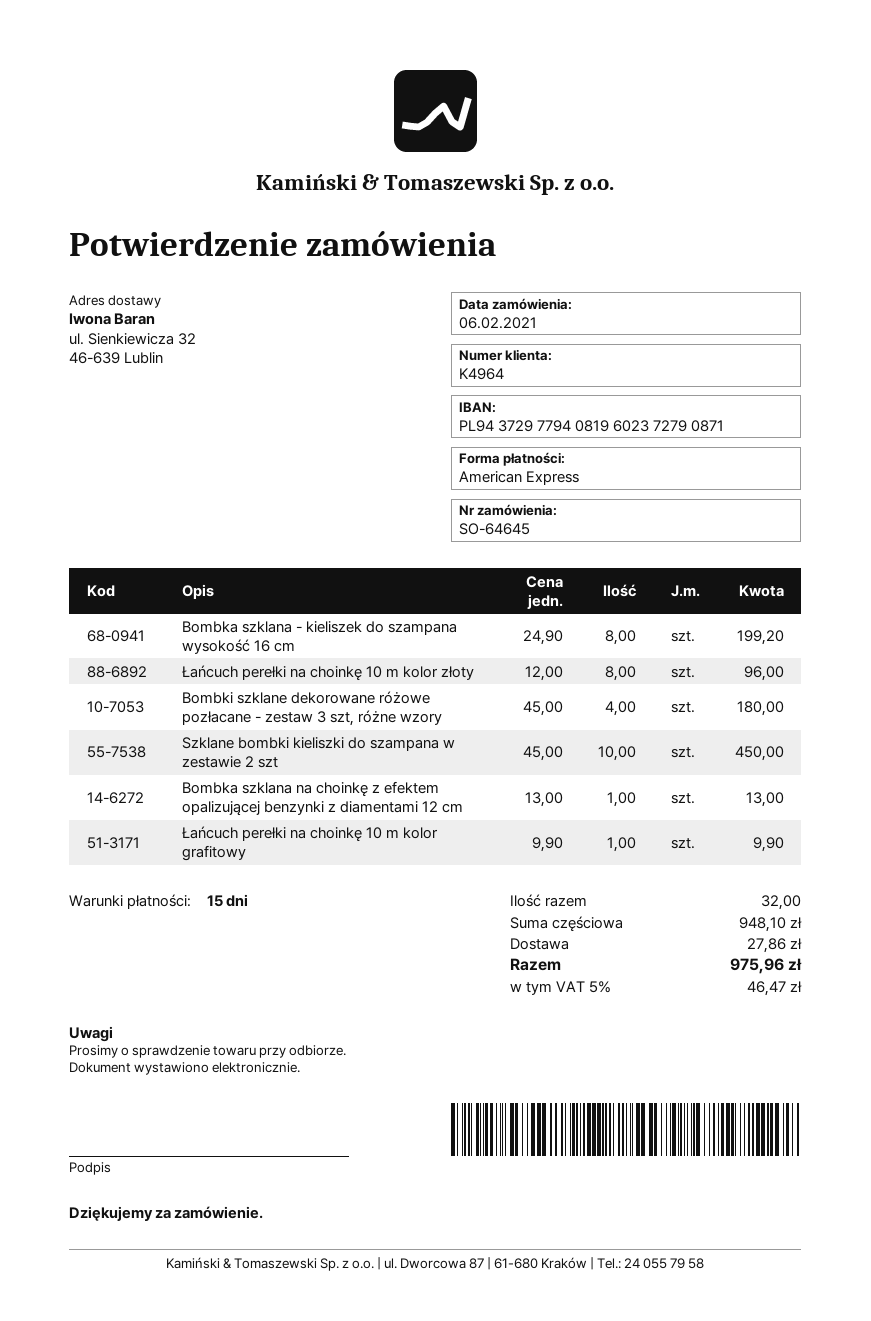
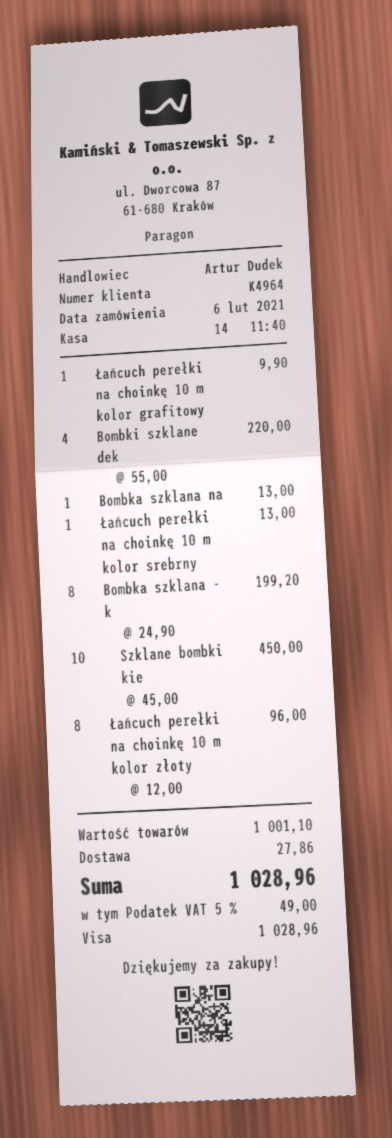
payment method: American Express -> Visa
Bombki szklane dekorowane różowe pozłacane - zestaw 3 szt, różne wzory: 4 x 45.00 = 180.00 -> 4 x 55.00 = 220.00
Łańcuch perełki na choinkę 10 m kolor srebrny: none -> 1 x 13.00 = 13.00
subtotal: 948.10 -> 1001.10
tax: 5% = 46.47 -> 5% = 49.00
total: 975.96 -> 1028.96

